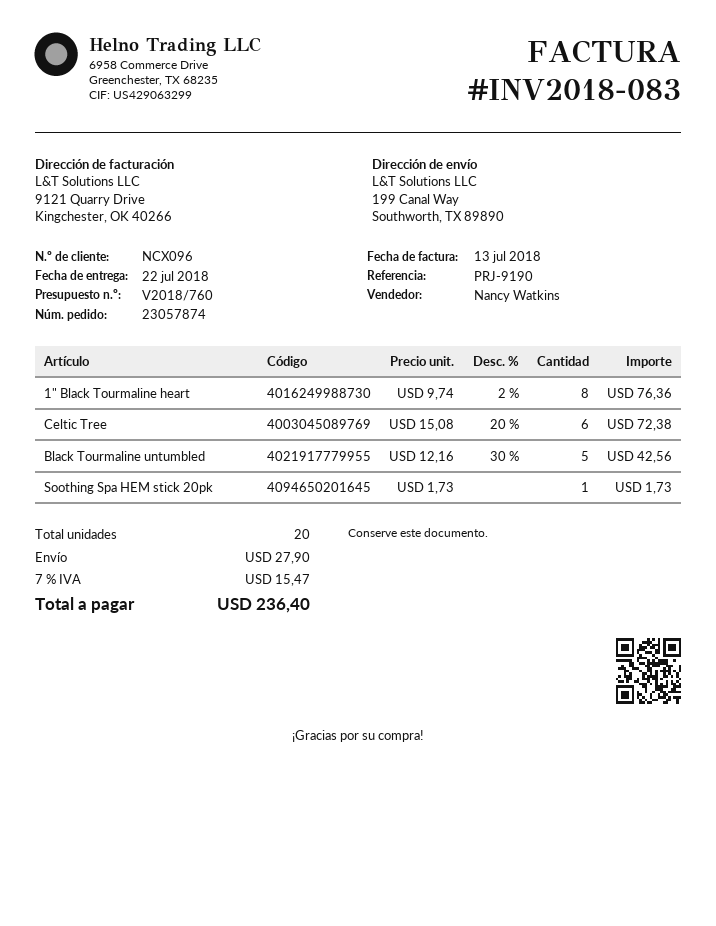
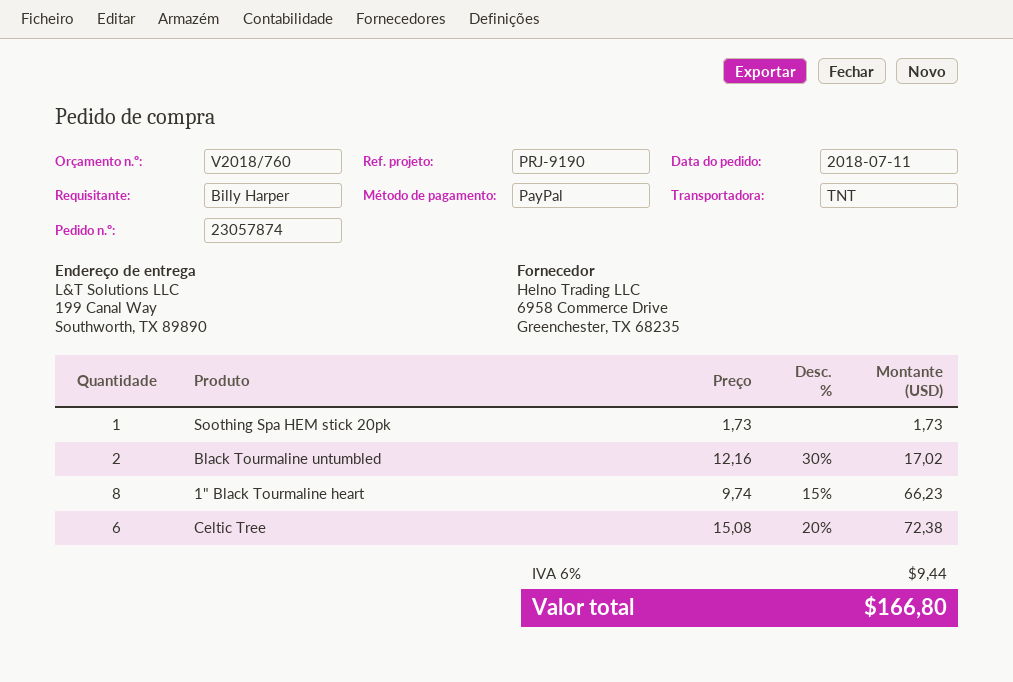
1" Black Tourmaline heart: 8 x 9.74 - 2% = 76.36 -> 8 x 9.74 - 15% = 66.23
Black Tourmaline untumbled: 5 x 12.16 - 30% = 42.56 -> 2 x 12.16 - 30% = 17.02
shipping: 27.90 -> none
tax: 7% = 15.47 -> 6% = 9.44
total: 236.40 -> 166.80

